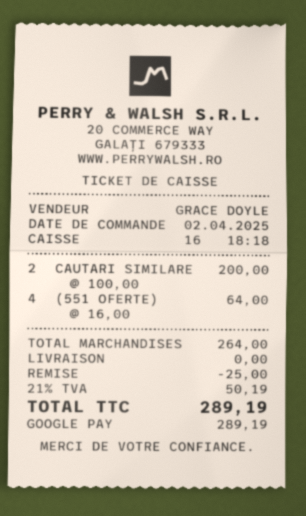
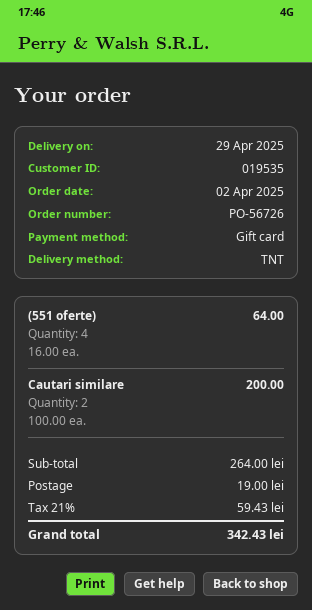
payment method: Google Pay -> gift card
discount: 25.00 -> none
shipping: 0.00 -> 19.00
tax: 21% = 50.19 -> 21% = 59.43
total: 289.19 -> 342.43

